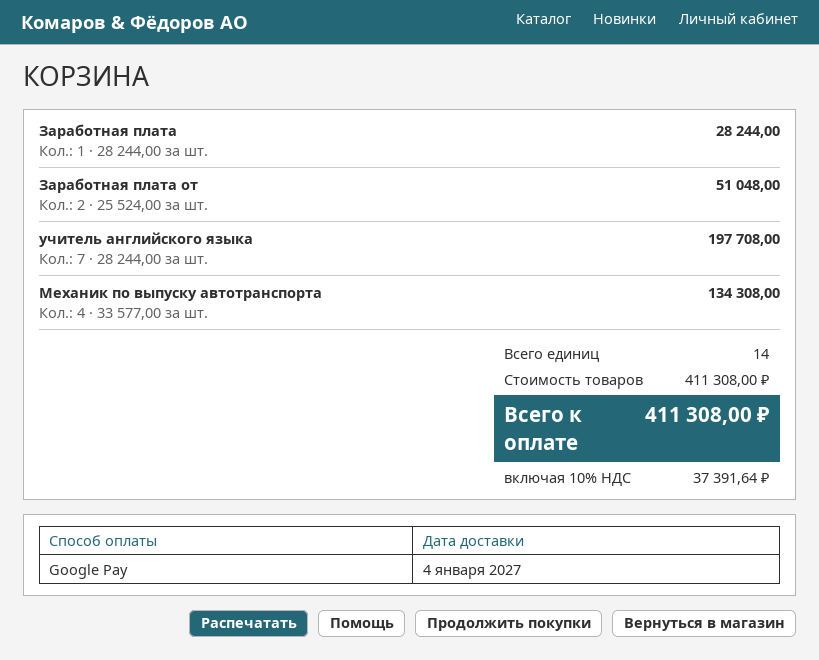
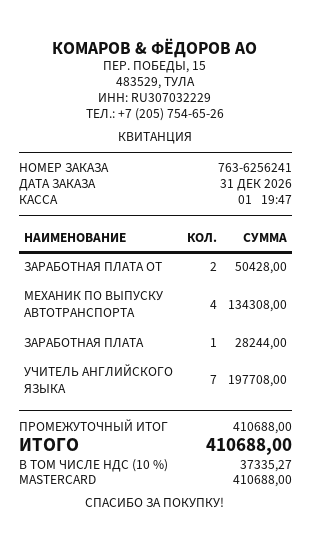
payment method: Google Pay -> Mastercard
Заработная плата от: 2 for 51048.00 -> 2 for 50428.00
subtotal: 411308.00 -> 410688.00
tax: 10% = 37391.64 -> 10% = 37335.27
total: 411308.00 -> 410688.00

